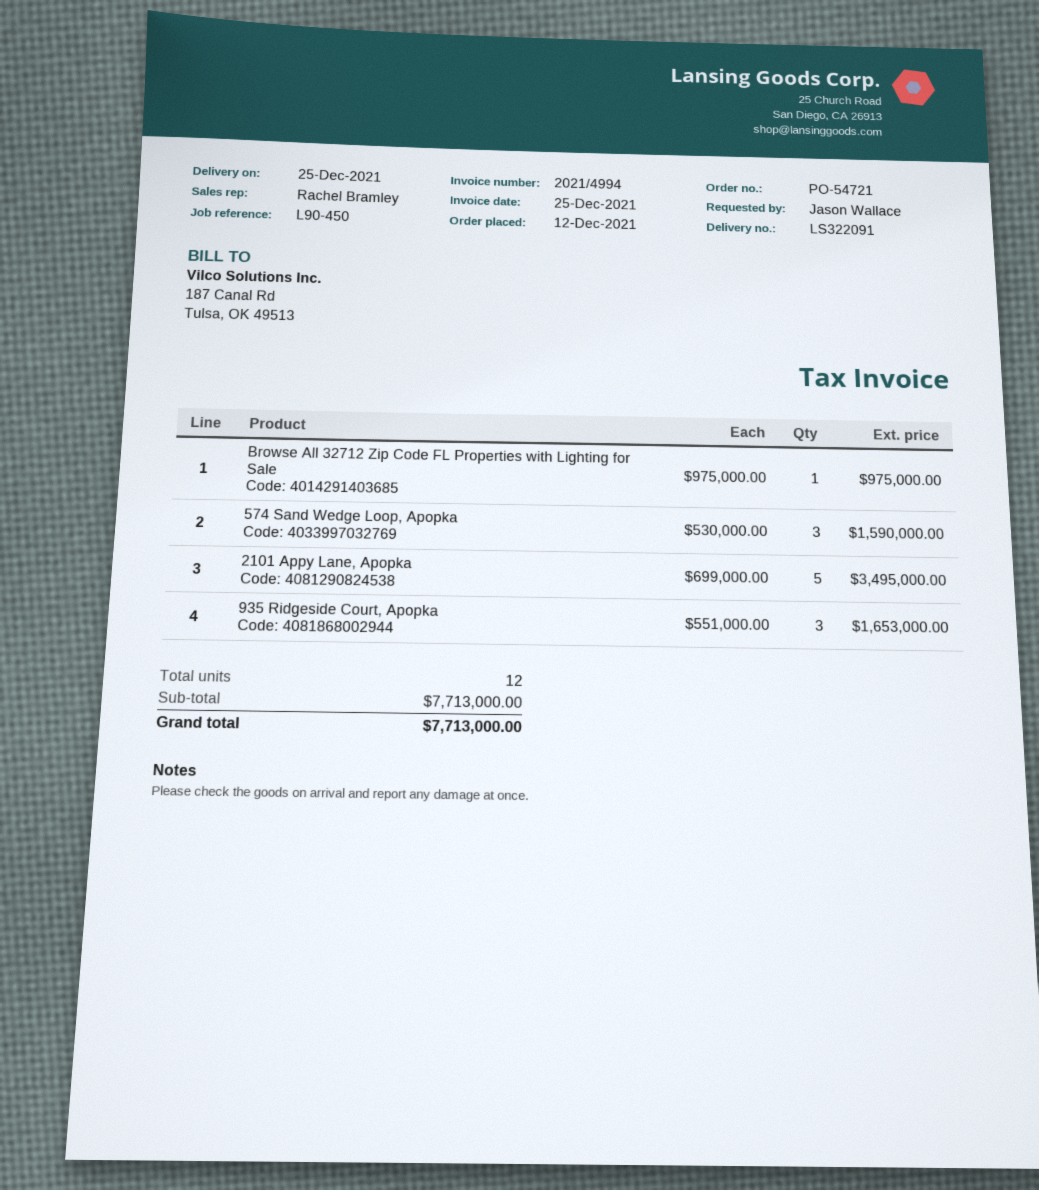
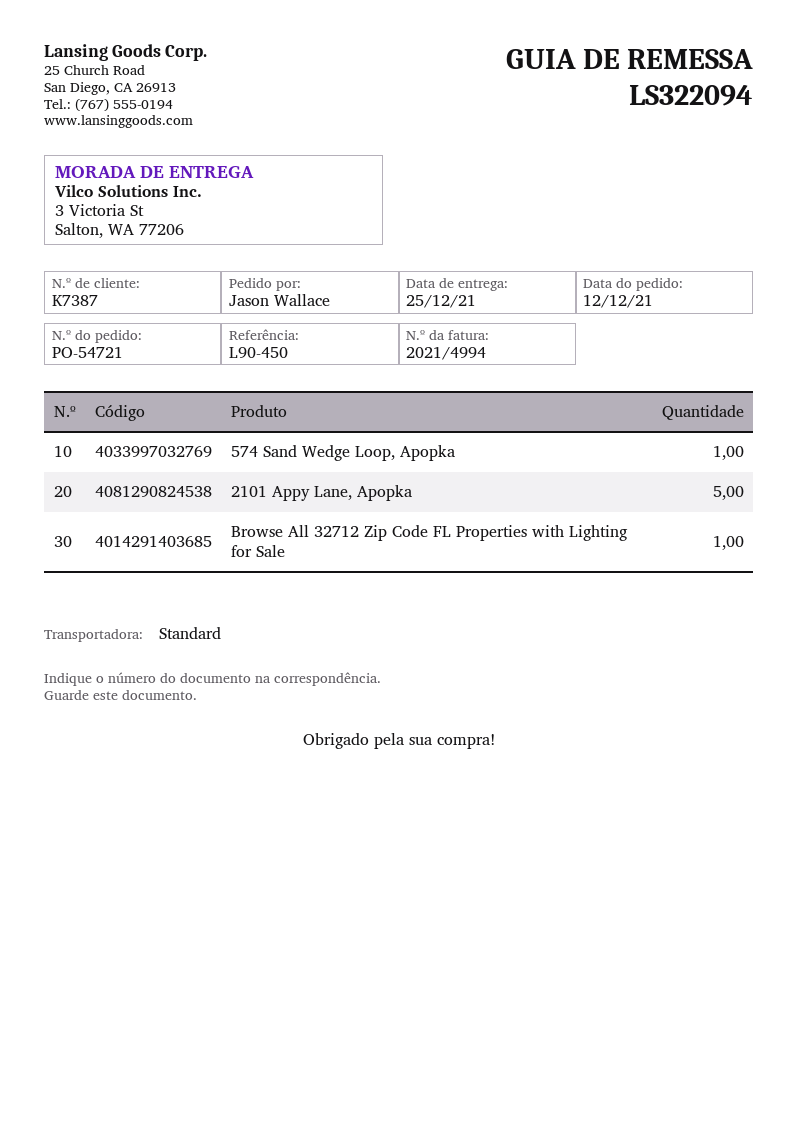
delivery note number: LS322091 -> LS322094
574 Sand Wedge Loop, Apopka: 3 -> 1
935 Ridgeside Court, Apopka: 3 -> none

